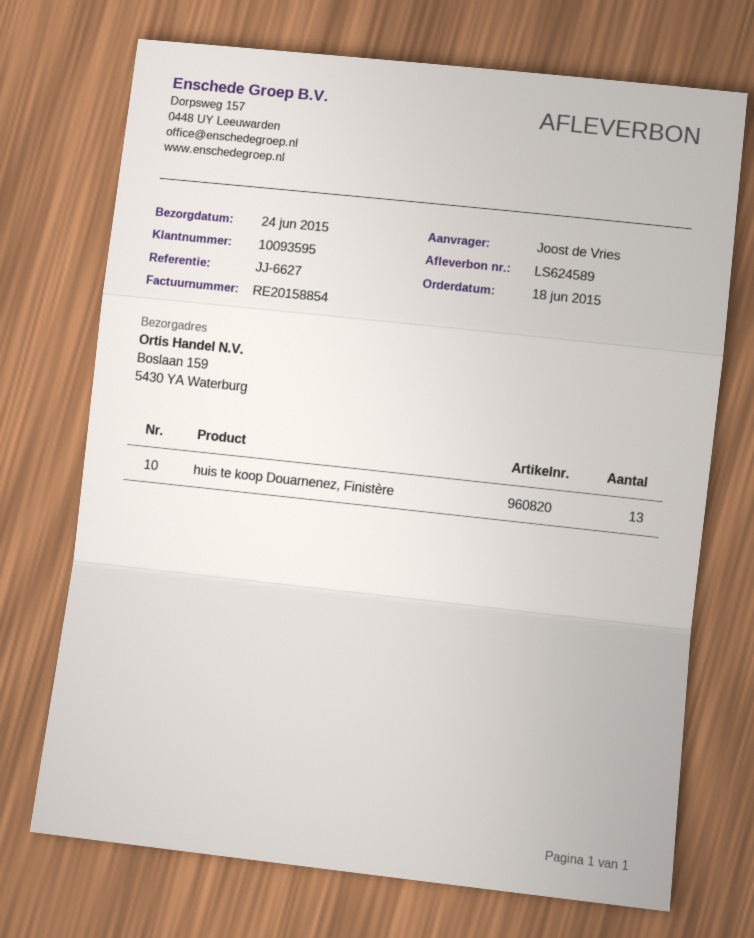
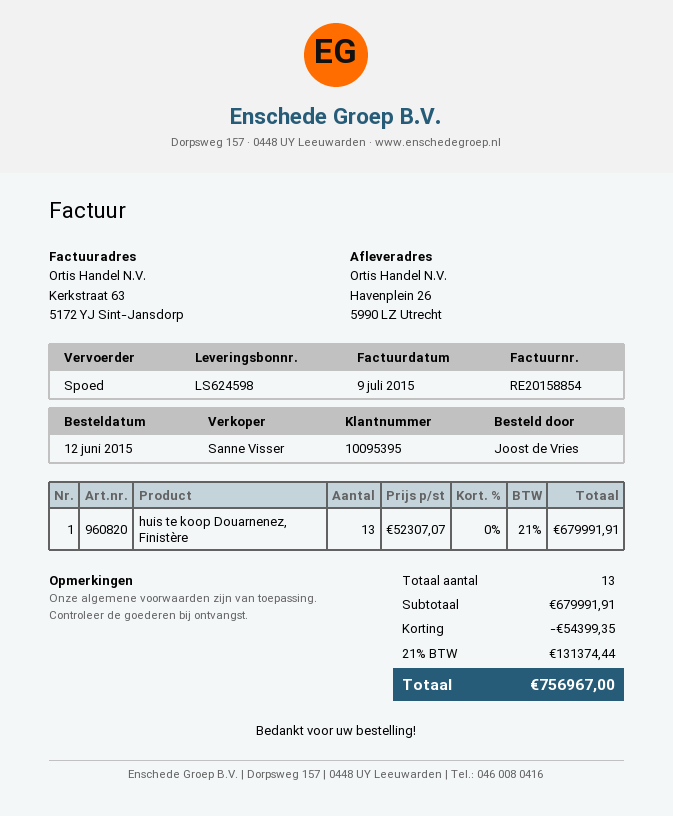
order date: 2015-06-18 -> 2015-06-12
delivery note number: LS624589 -> LS624598
customer number: 10093595 -> 10095395
ship to: Boslaan 159, 5430 YA Waterburg -> Havenplein 26, 5990 LZ Utrecht

